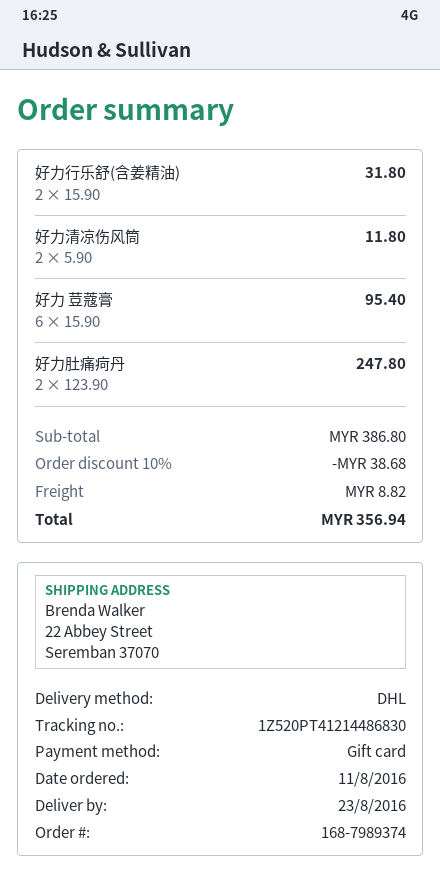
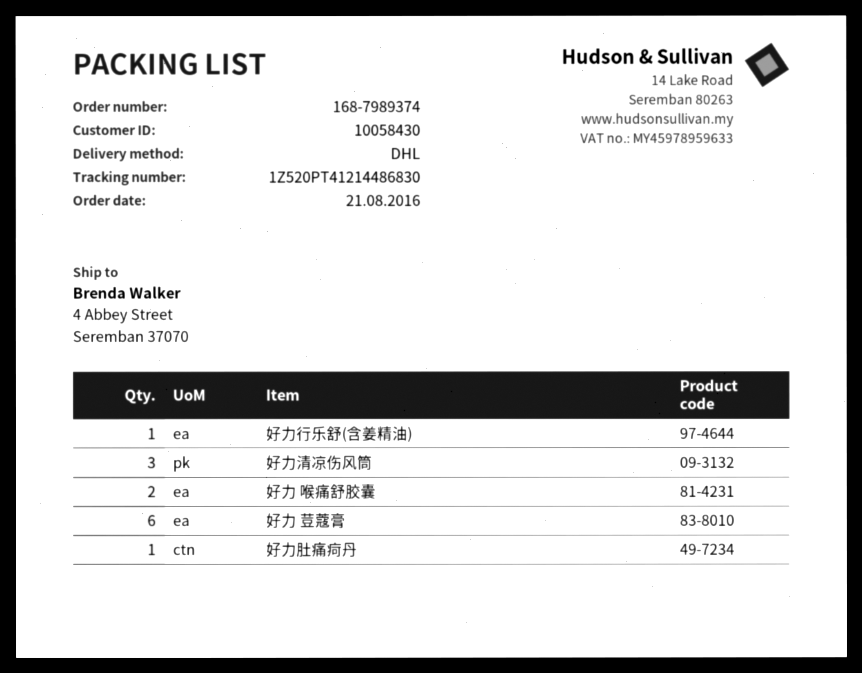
order date: 2016-08-11 -> 2016-08-21
ship to: 22 Abbey Street, Seremban 37070 -> 4 Abbey Street, Seremban 37070
好力行乐舒(含姜精油): 2 -> 1
好力清凉伤风筒: 2 -> 3
好力肚痛疴丹: 2 -> 1
好力 喉痛舒胶囊: none -> 2

